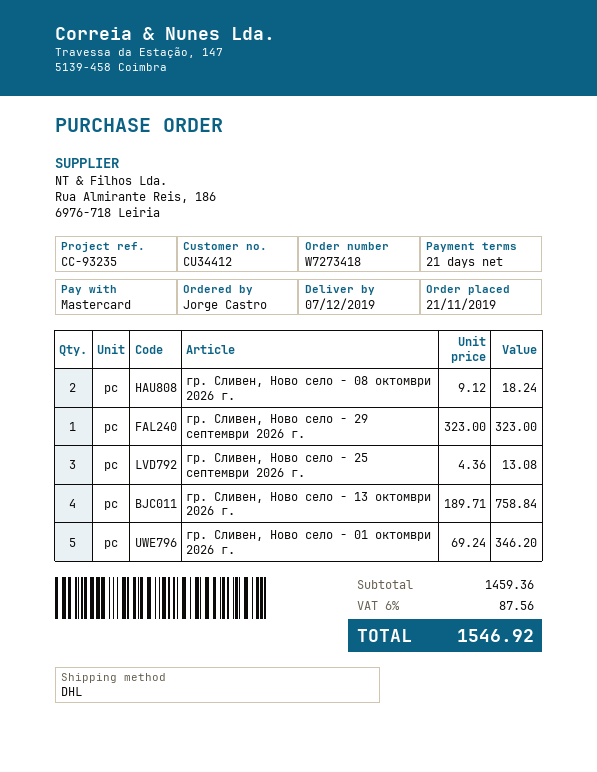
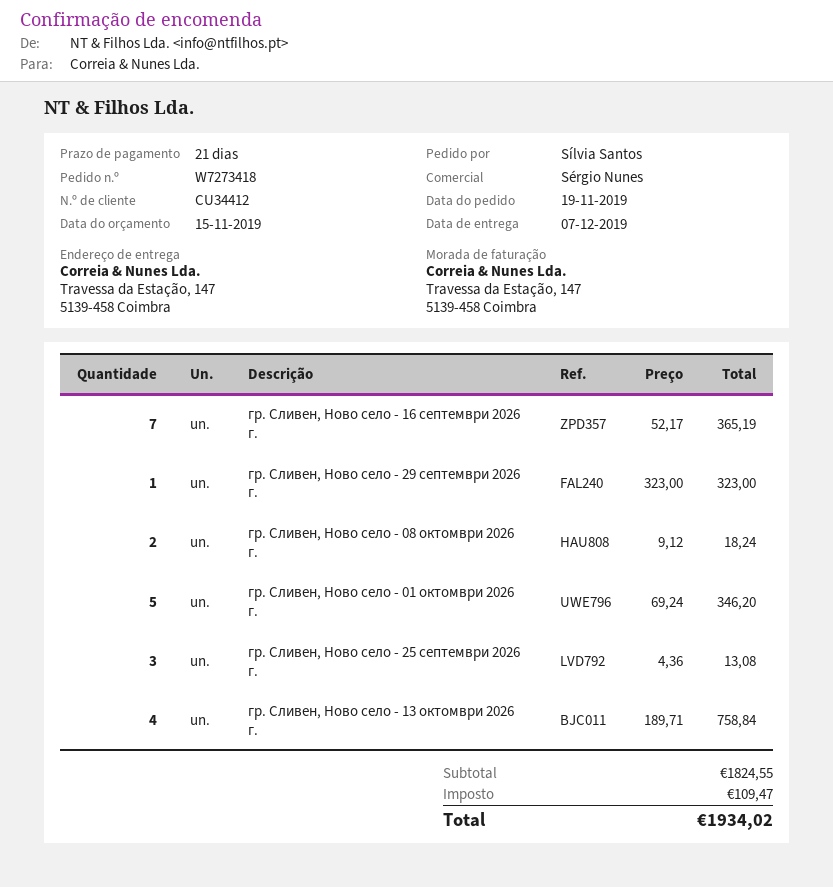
order date: 2019-11-21 -> 2019-11-19
ordered by: Jorge Castro -> Sílvia Santos
гр. Сливен, Ново село - 16 септември 2026 г.: none -> 7 x 52.17 = 365.19
subtotal: 1459.36 -> 1824.55
tax: 87.56 -> 109.47
total: 1546.92 -> 1934.02

